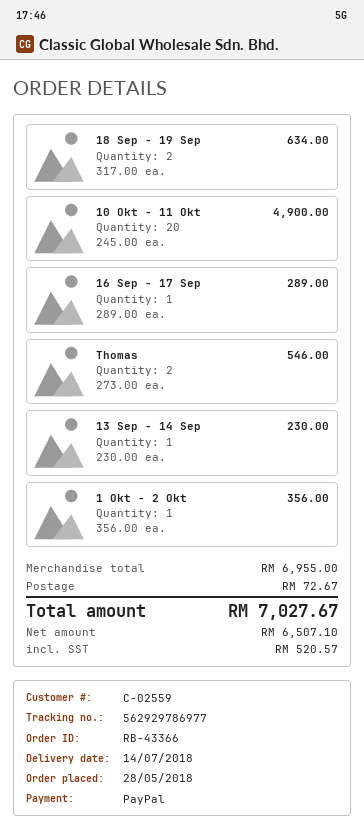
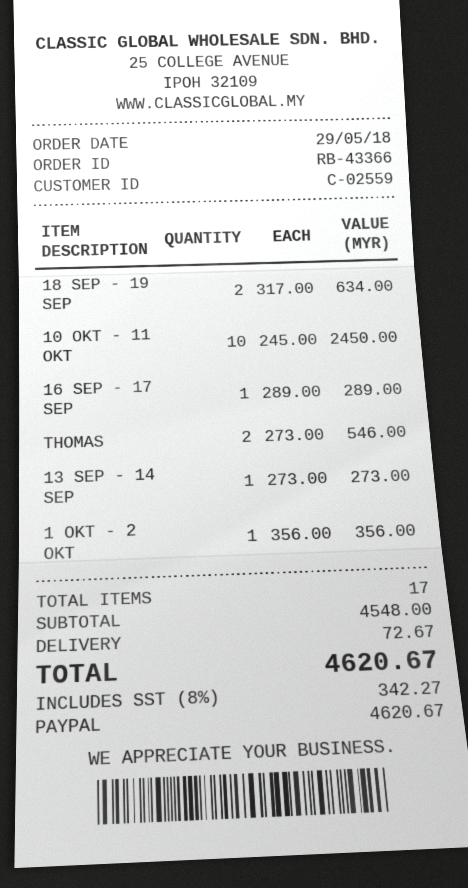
order date: 2018-05-28 -> 2018-05-29
10 Okt - 11 Okt: 20 x 245.00 = 4900.00 -> 10 x 245.00 = 2450.00
13 Sep - 14 Sep: 1 x 230.00 = 230.00 -> 1 x 273.00 = 273.00
subtotal: 6955.00 -> 4548.00
tax: 520.57 -> 342.27
total: 7027.67 -> 4620.67

